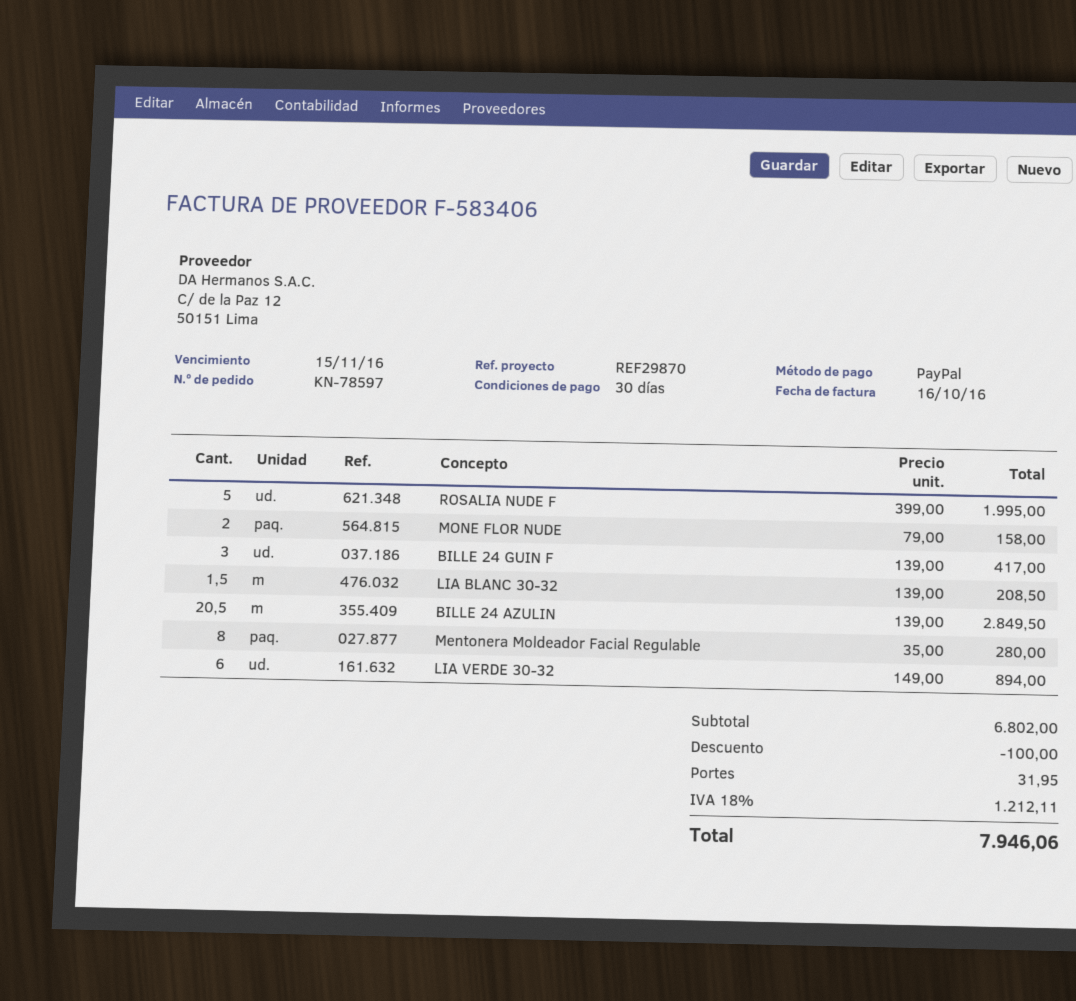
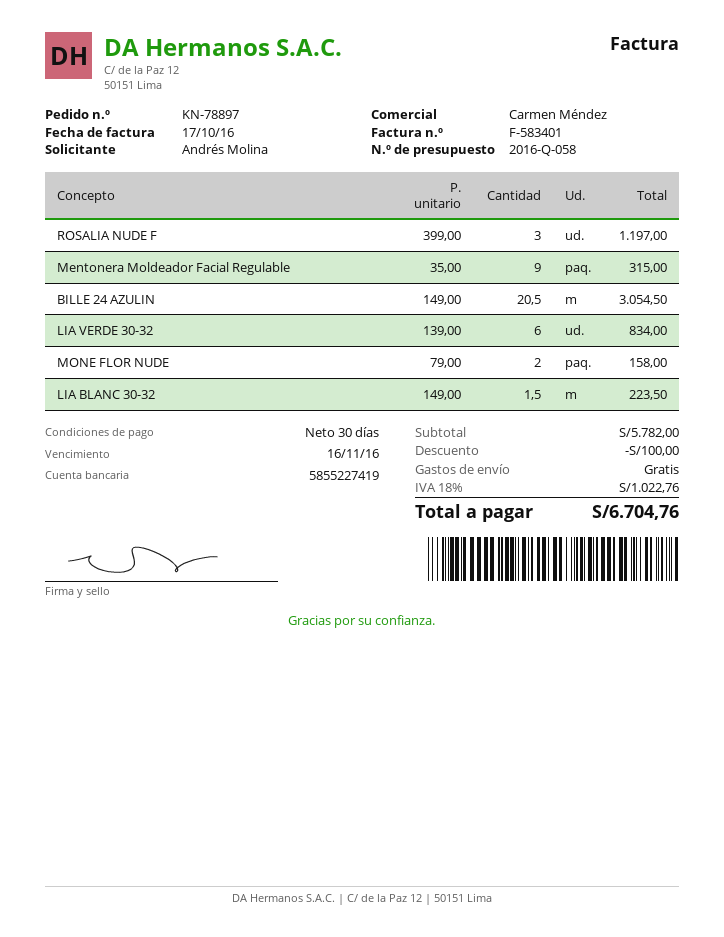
order number: KN-78597 -> KN-78897
invoice number: F-583406 -> F-583401
invoice date: 2016-10-16 -> 2016-10-17
due date: 2016-11-15 -> 2016-11-16
ROSALIA NUDE F: 5 x 399.00 = 1995.00 -> 3 x 399.00 = 1197.00
BILLE 24 GUIN F: 3 x 139.00 = 417.00 -> none
LIA BLANC 30-32: 1.5 x 139.00 = 208.50 -> 1.5 x 149.00 = 223.50
BILLE 24 AZULIN: 20.5 x 139.00 = 2849.50 -> 20.5 x 149.00 = 3054.50
Mentonera Moldeador Facial Regulable: 8 x 35.00 = 280.00 -> 9 x 35.00 = 315.00
LIA VERDE 30-32: 6 x 149.00 = 894.00 -> 6 x 139.00 = 834.00
subtotal: 6802.00 -> 5782.00
shipping: 31.95 -> 0.00
tax: 18% = 1212.11 -> 18% = 1022.76
total: 7946.06 -> 6704.76

